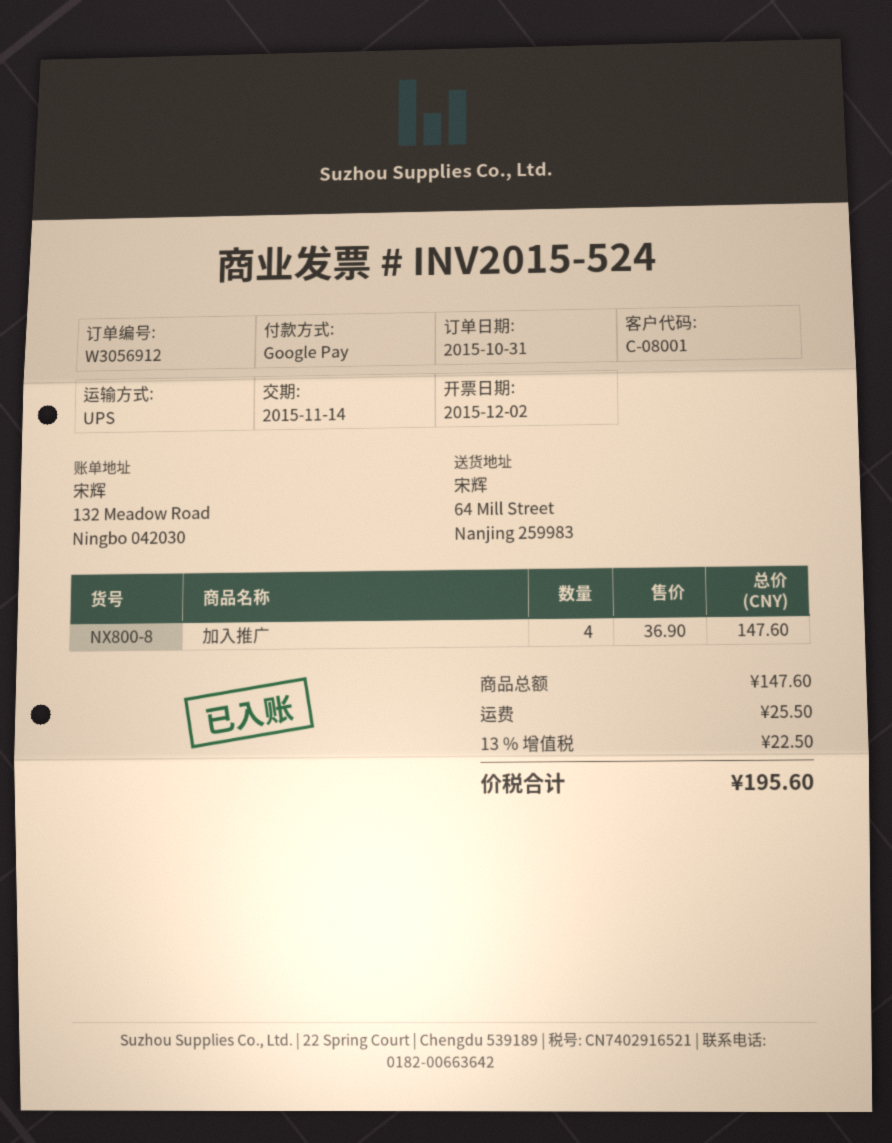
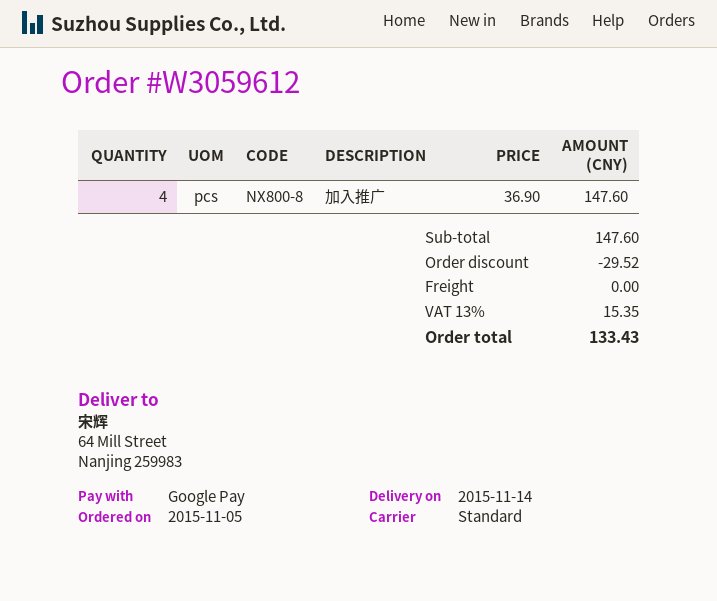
order number: W3056912 -> W3059612
order date: 2015-10-31 -> 2015-11-05
shipping method: UPS -> standard
discount: none -> 29.52
shipping: 25.50 -> 0.00
tax: 13% = 22.50 -> 13% = 15.35
total: 195.60 -> 133.43

